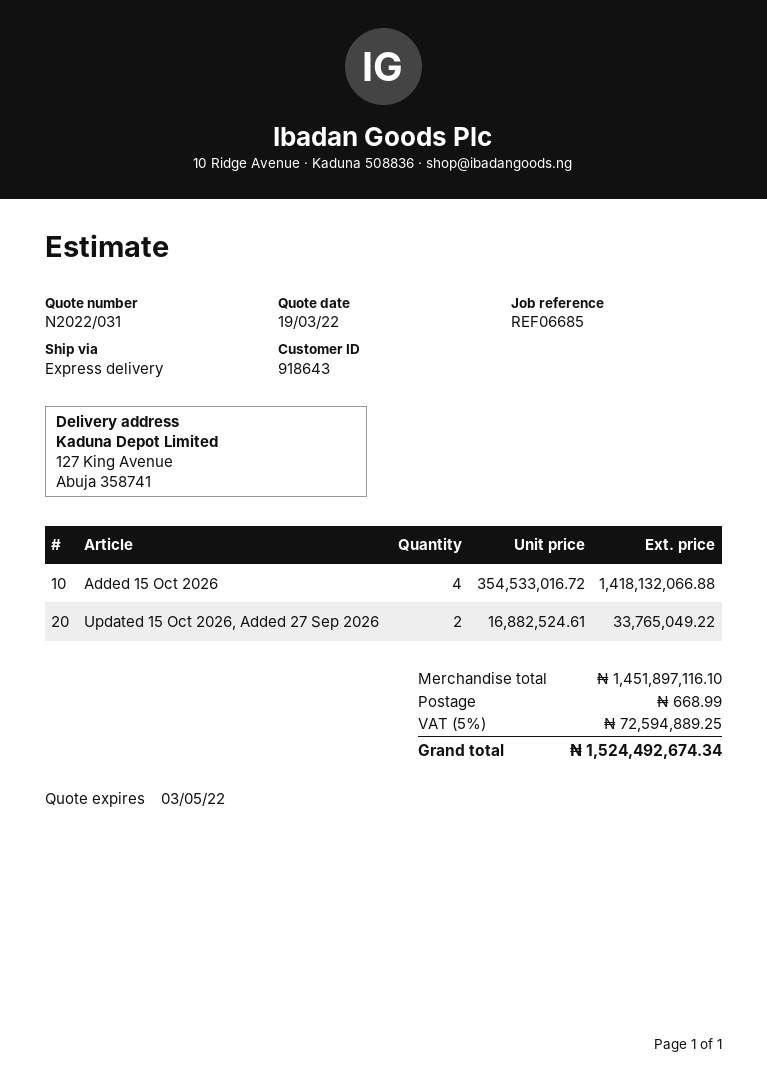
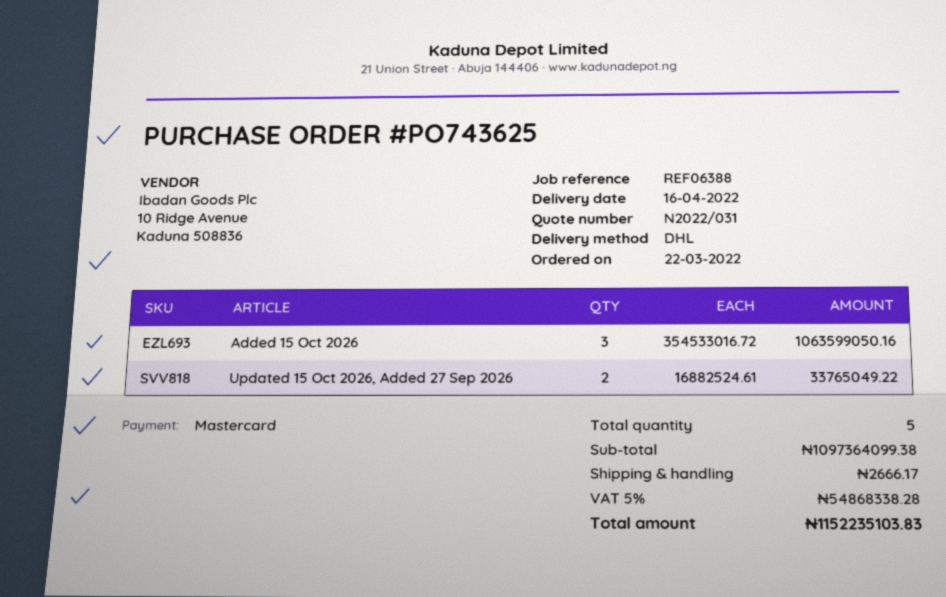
reference: REF06685 -> REF06388
shipping method: express -> DHL
Added 15 Oct 2026: 4 x 354533016.72 = 1418132066.88 -> 3 x 354533016.72 = 1063599050.16
subtotal: 1451897116.10 -> 1097364099.38
shipping: 668.99 -> 2666.17
tax: 5% = 72594889.25 -> 5% = 54868338.28
total: 1524492674.34 -> 1152235103.83

